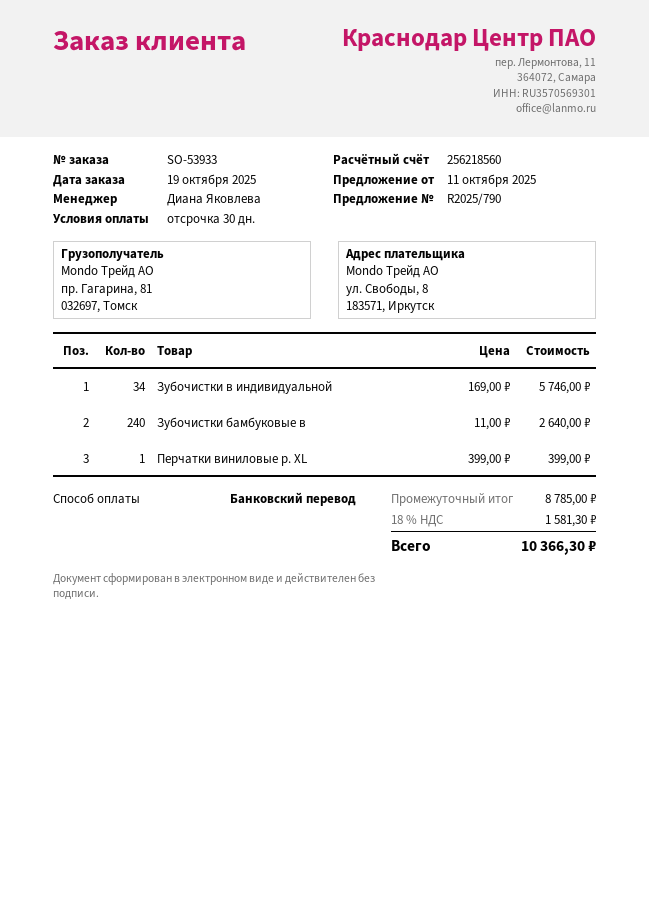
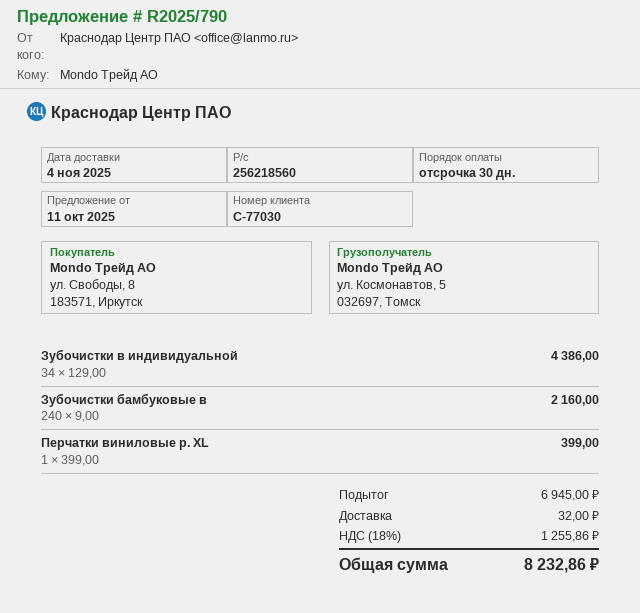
ship to: пр. Гагарина, 81, 032697, Томск -> ул. Космонавтов, 5, 032697, Томск
Зубочистки в индивидуальной: 34 x 169.00 = 5746.00 -> 34 x 129.00 = 4386.00
Зубочистки бамбуковые в: 240 x 11.00 = 2640.00 -> 240 x 9.00 = 2160.00
subtotal: 8785.00 -> 6945.00
shipping: none -> 32.00
tax: 18% = 1581.30 -> 18% = 1255.86
total: 10366.30 -> 8232.86

